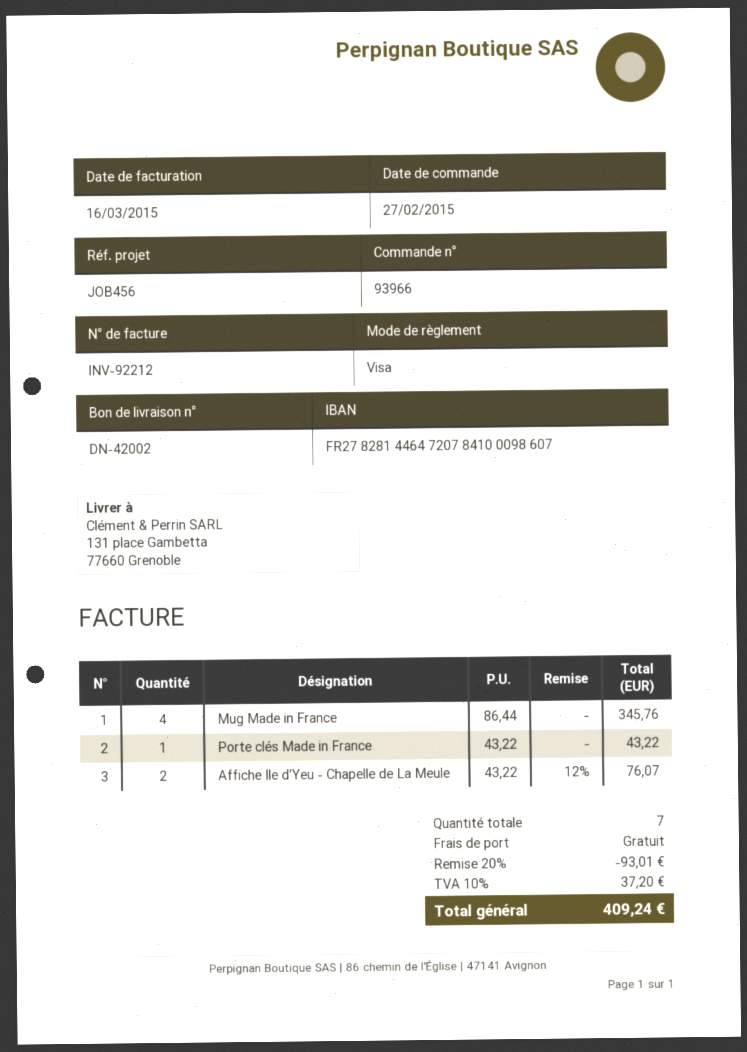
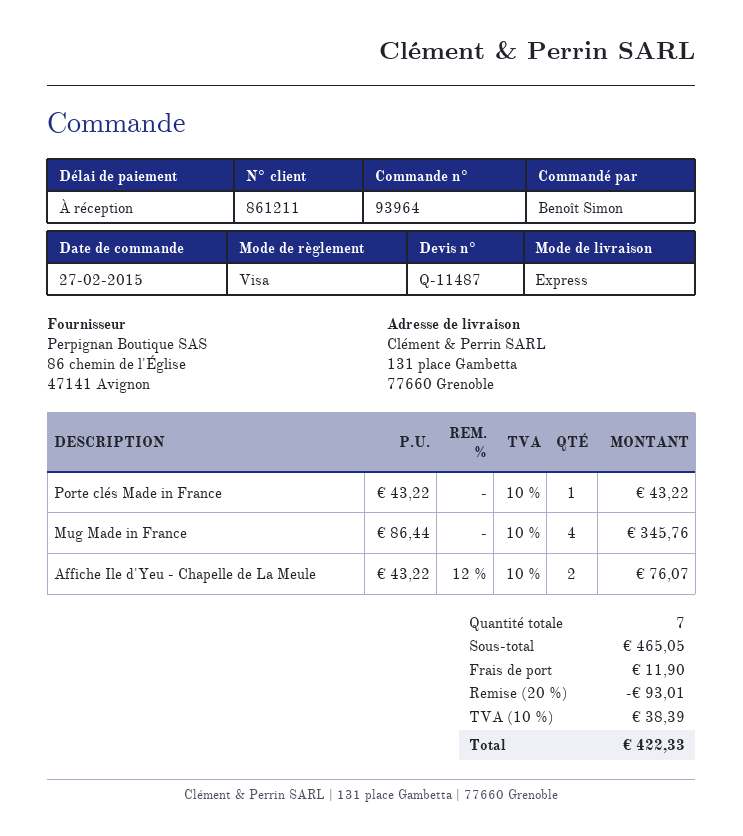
order number: 93966 -> 93964
shipping: 0.00 -> 11.90
tax: 10% = 37.20 -> 10% = 38.39
total: 409.24 -> 422.33

